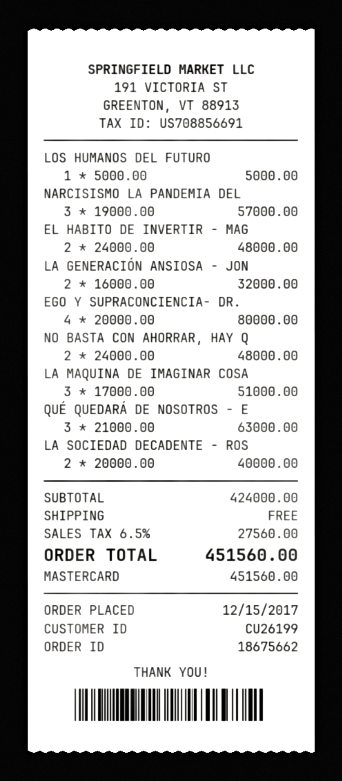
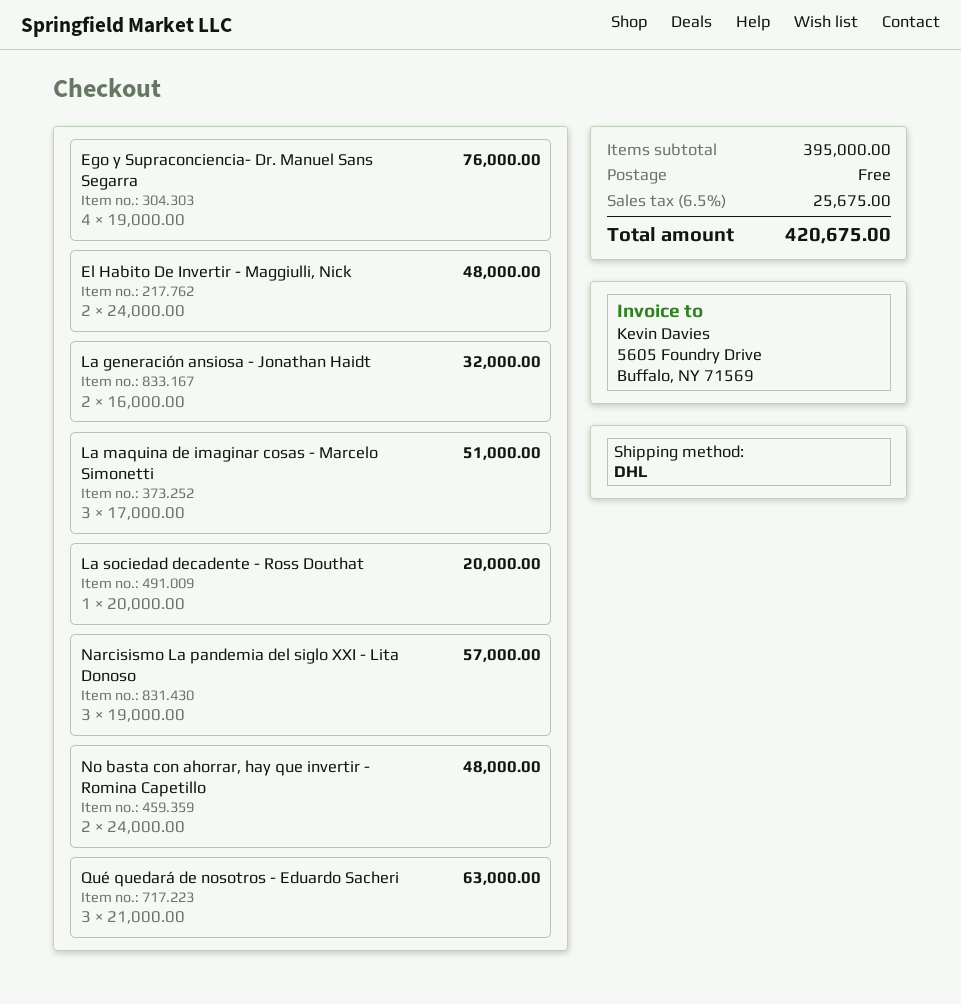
LOS HUMANOS DEL FUTURO: 1 x 5000.00 = 5000.00 -> none
EGO Y SUPRACONCIENCIA- DR.: 4 x 20000.00 = 80000.00 -> 4 x 19000.00 = 76000.00
LA SOCIEDAD DECADENTE - ROS: 2 x 20000.00 = 40000.00 -> 1 x 20000.00 = 20000.00
subtotal: 424000.00 -> 395000.00
tax: 6.5% = 27560.00 -> 6.5% = 25675.00
total: 451560.00 -> 420675.00

